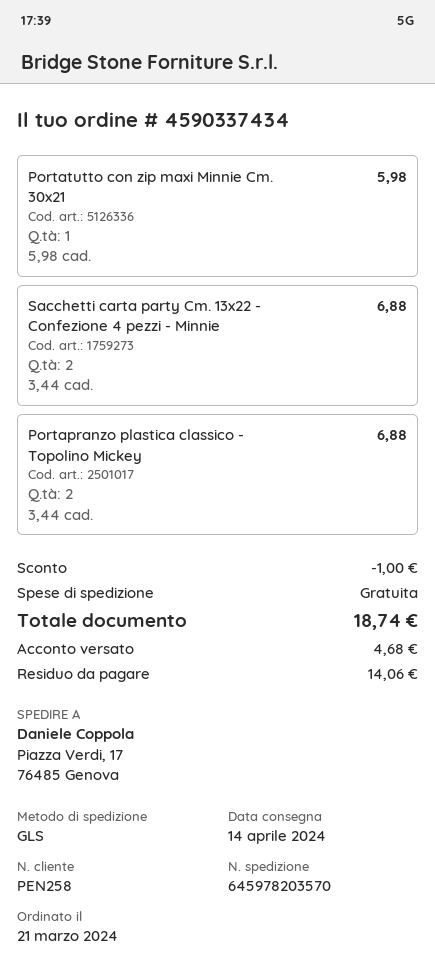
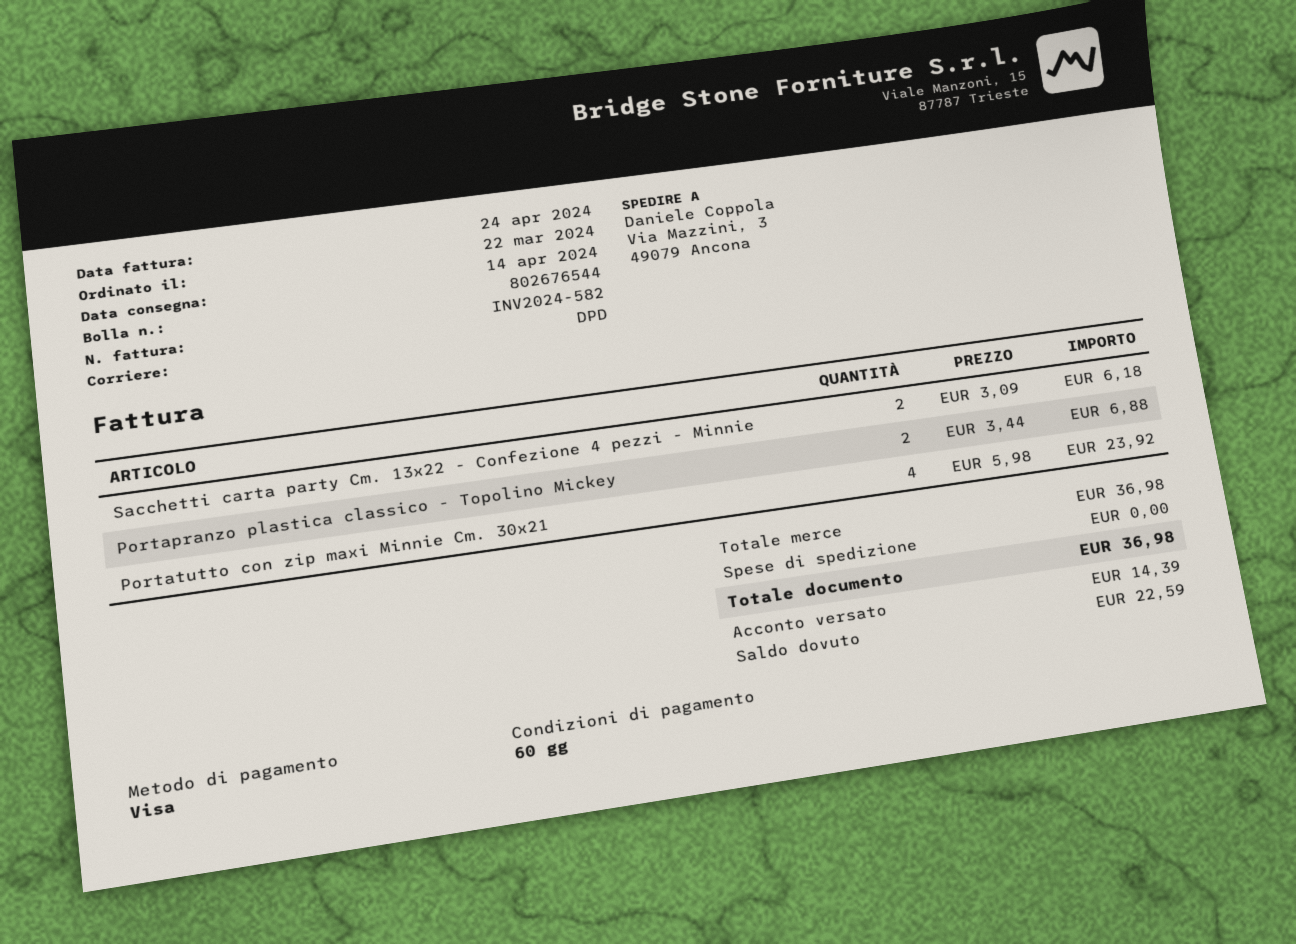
order date: 2024-03-21 -> 2024-03-22
shipping method: GLS -> DPD
ship to: Piazza Verdi, 17, 76485 Genova -> Via Mazzini, 3, 49079 Ancona
Portatutto con zip maxi Minnie Cm. 30x21: 1 x 5.98 = 5.98 -> 4 x 5.98 = 23.92
Sacchetti carta party Cm. 13x22 - Confezione 4 pezzi - Minnie: 2 x 3.44 = 6.88 -> 2 x 3.09 = 6.18
discount: 1.00 -> none
total: 18.74 -> 36.98
deposit: 4.68 -> 14.39
balance: 14.06 -> 22.59

